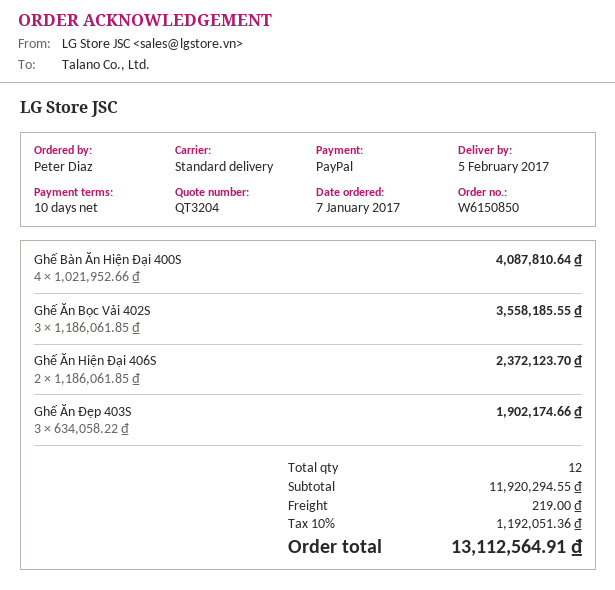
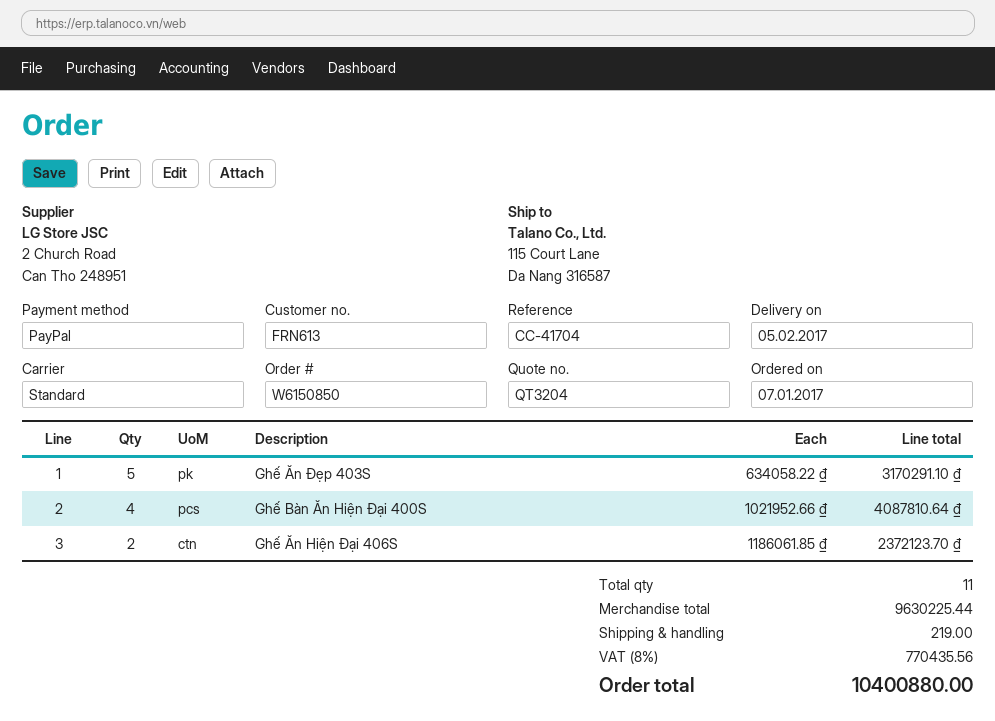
Ghế Ăn Bọc Vải 402S: 3 x 1186061.85 = 3558185.55 -> none
Ghế Ăn Đẹp 403S: 3 x 634058.22 = 1902174.66 -> 5 x 634058.22 = 3170291.10
total quantity: 12 -> 11
subtotal: 11920294.55 -> 9630225.44
tax: 10% = 1192051.36 -> 8% = 770435.56
total: 13112564.91 -> 10400880.00

